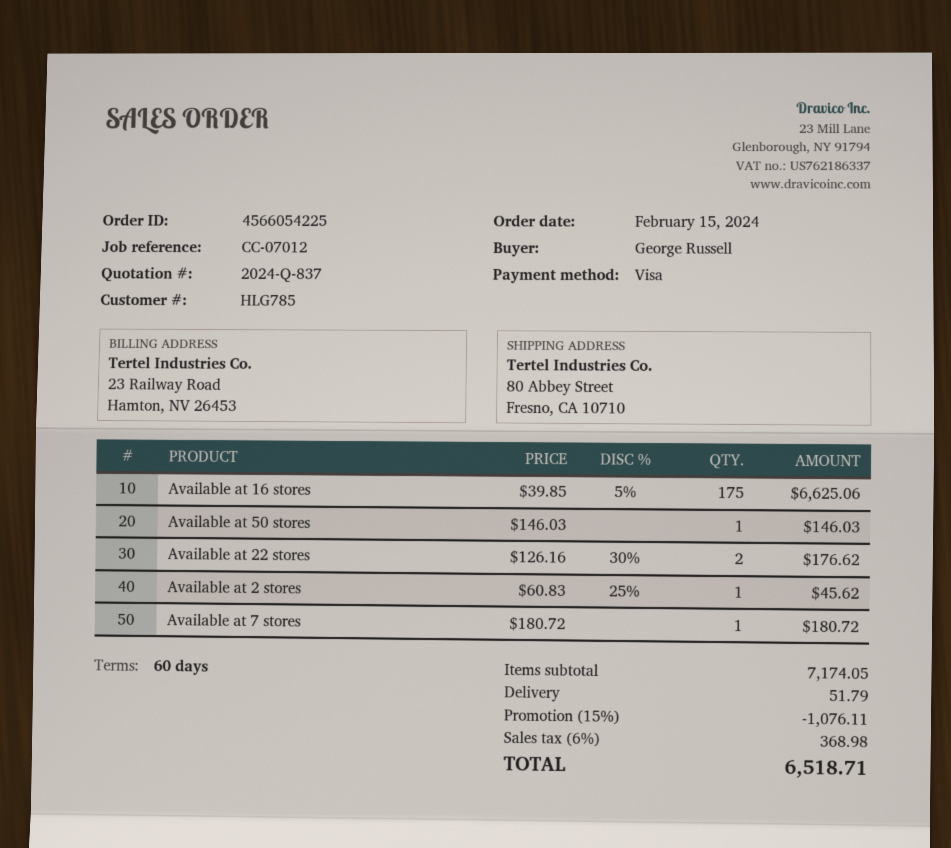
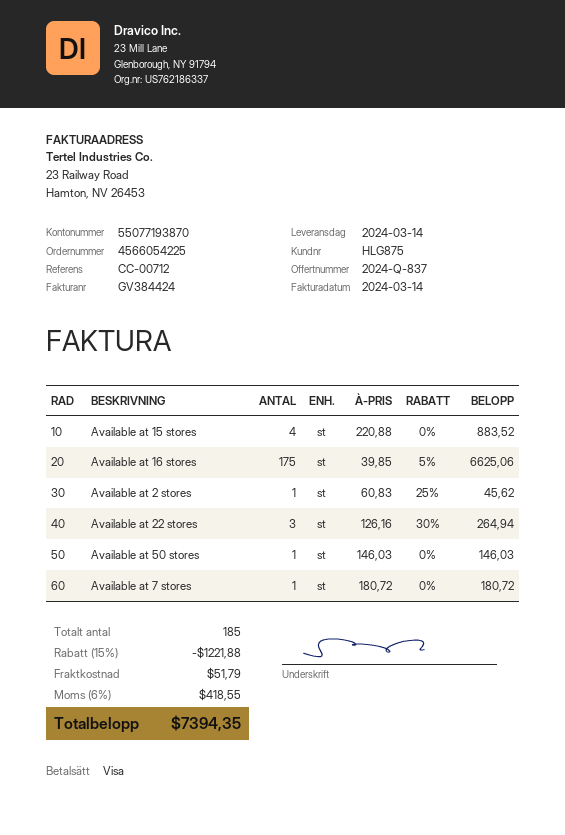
customer number: HLG785 -> HLG875
reference: CC-07012 -> CC-00712
Available at 22 stores: 2 x 126.16 - 30% = 176.62 -> 3 x 126.16 - 30% = 264.94
Available at 15 stores: none -> 4 x 220.88 = 883.52
discount: 15% = 1076.11 -> 15% = 1221.88
tax: 6% = 368.98 -> 6% = 418.55
total: 6518.71 -> 7394.35

